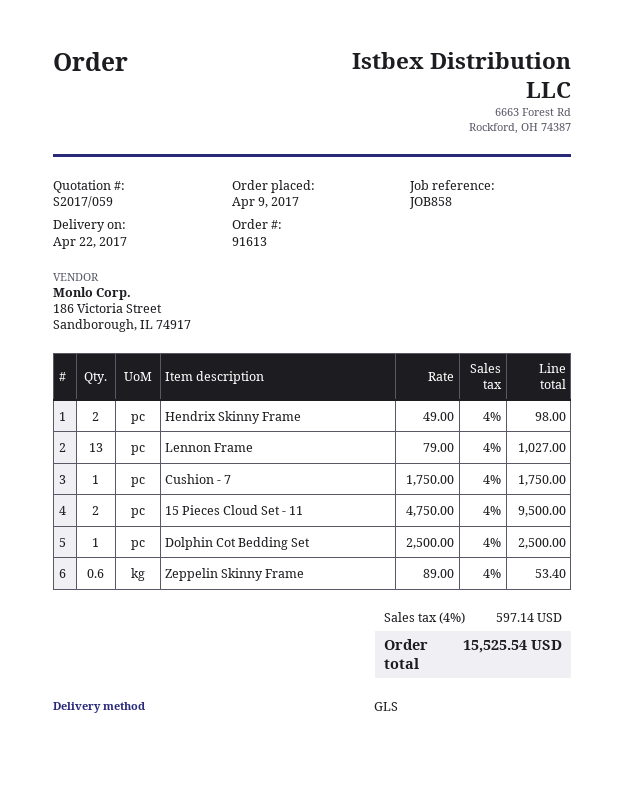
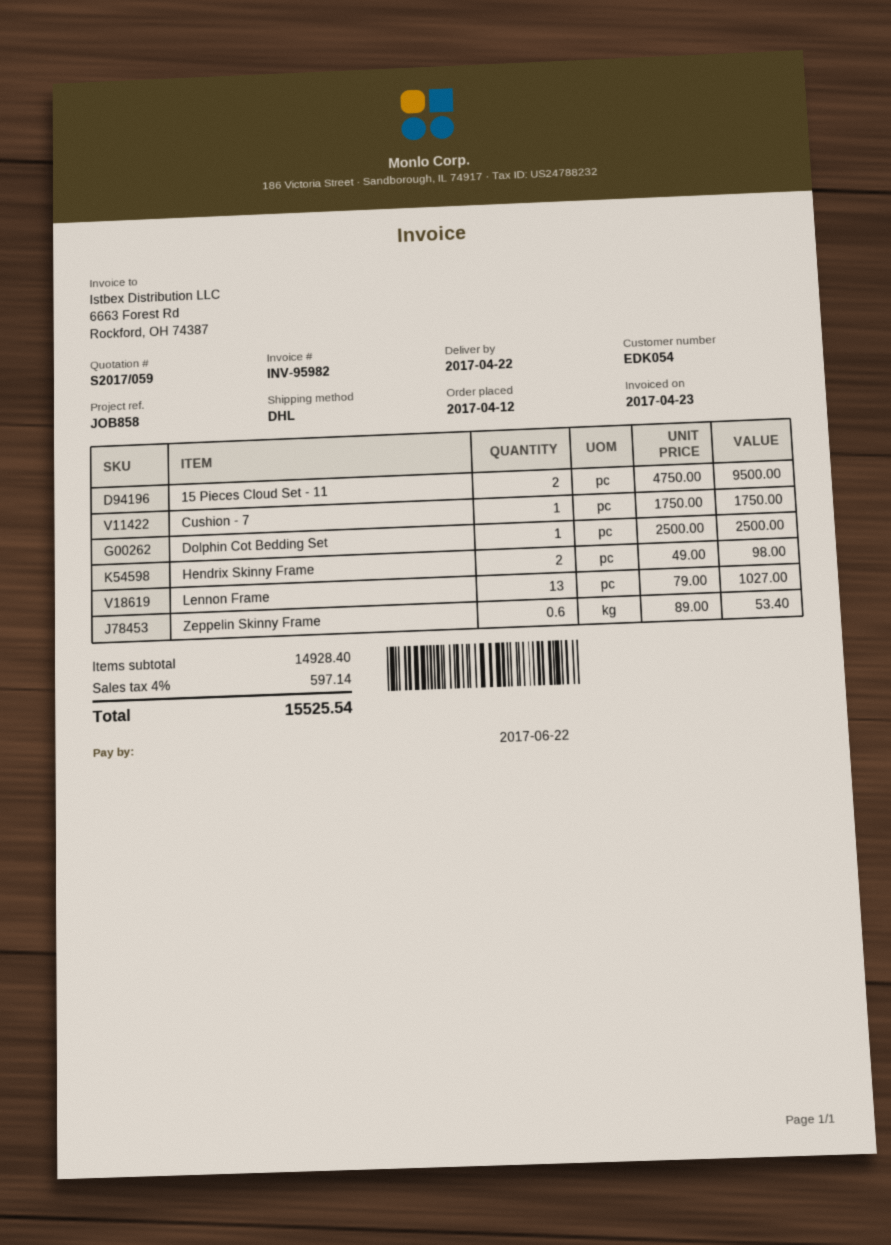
order date: 2017-04-09 -> 2017-04-12
shipping method: GLS -> DHL

